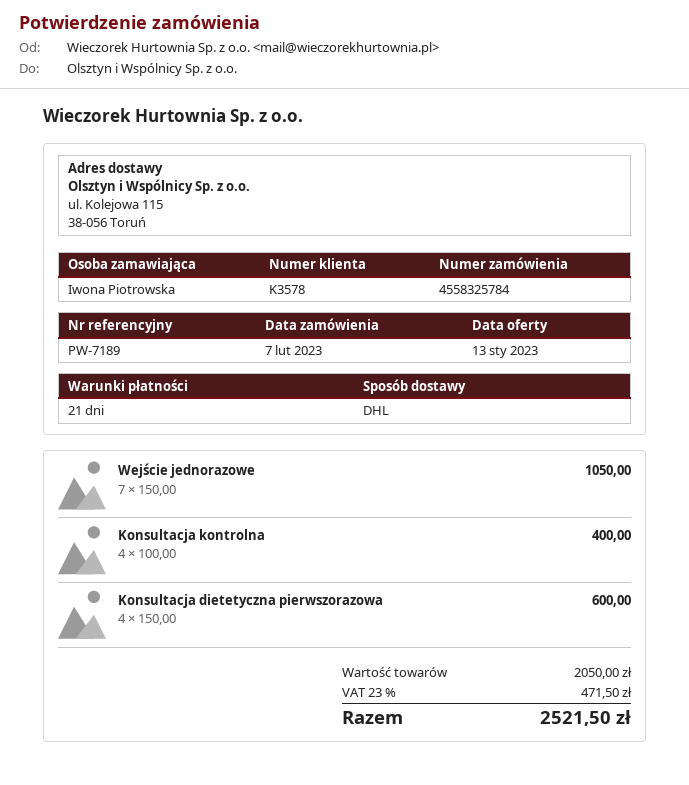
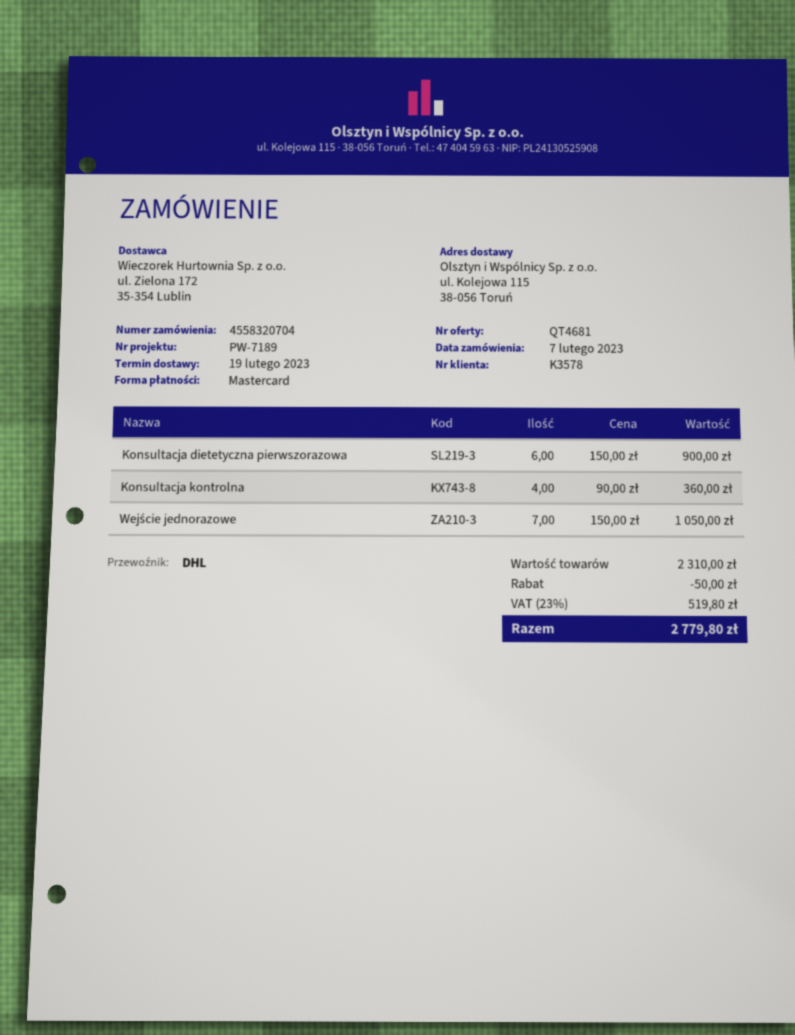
order number: 4558325784 -> 4558320704
Konsultacja kontrolna: 4 x 100.00 = 400.00 -> 4 x 90.00 = 360.00
Konsultacja dietetyczna pierwszorazowa: 4 x 150.00 = 600.00 -> 6 x 150.00 = 900.00
subtotal: 2050.00 -> 2310.00
discount: none -> 50.00
tax: 23% = 471.50 -> 23% = 519.80
total: 2521.50 -> 2779.80

